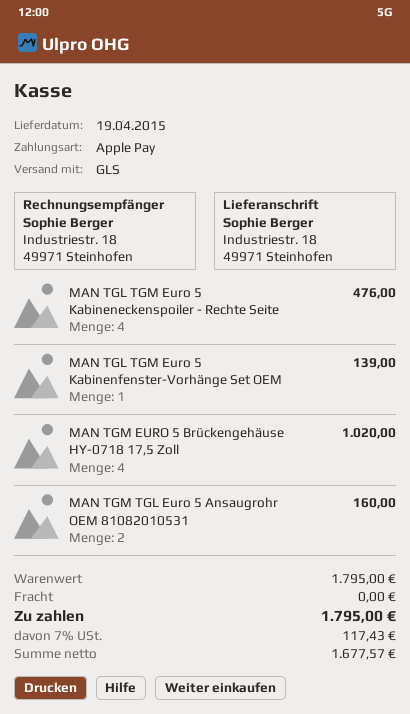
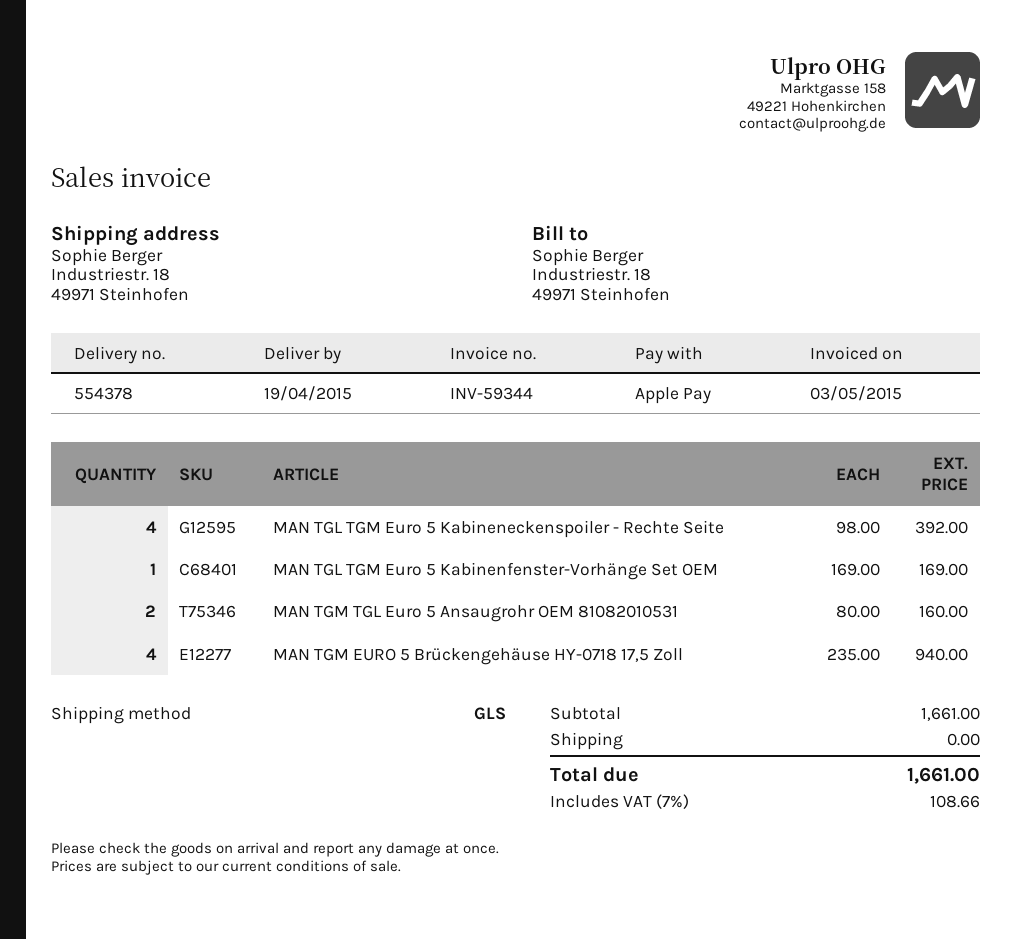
MAN TGL TGM Euro 5 Kabineneckenspoiler - Rechte Seite: 4 for 476.00 -> 4 for 392.00
MAN TGL TGM Euro 5 Kabinenfenster-Vorhänge Set OEM: 1 for 139.00 -> 1 for 169.00
MAN TGM EURO 5 Brückengehäuse HY-0718 17,5 Zoll: 4 for 1020.00 -> 4 for 940.00
subtotal: 1795.00 -> 1661.00
tax: 7% = 117.43 -> 7% = 108.66
total: 1795.00 -> 1661.00

